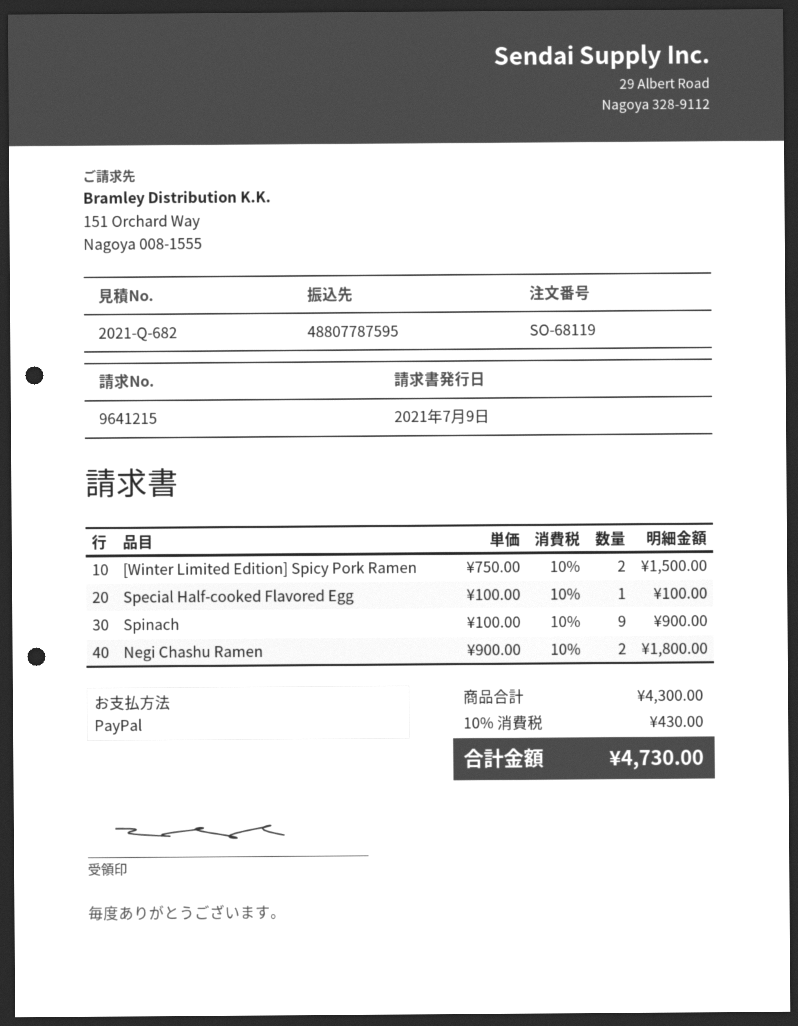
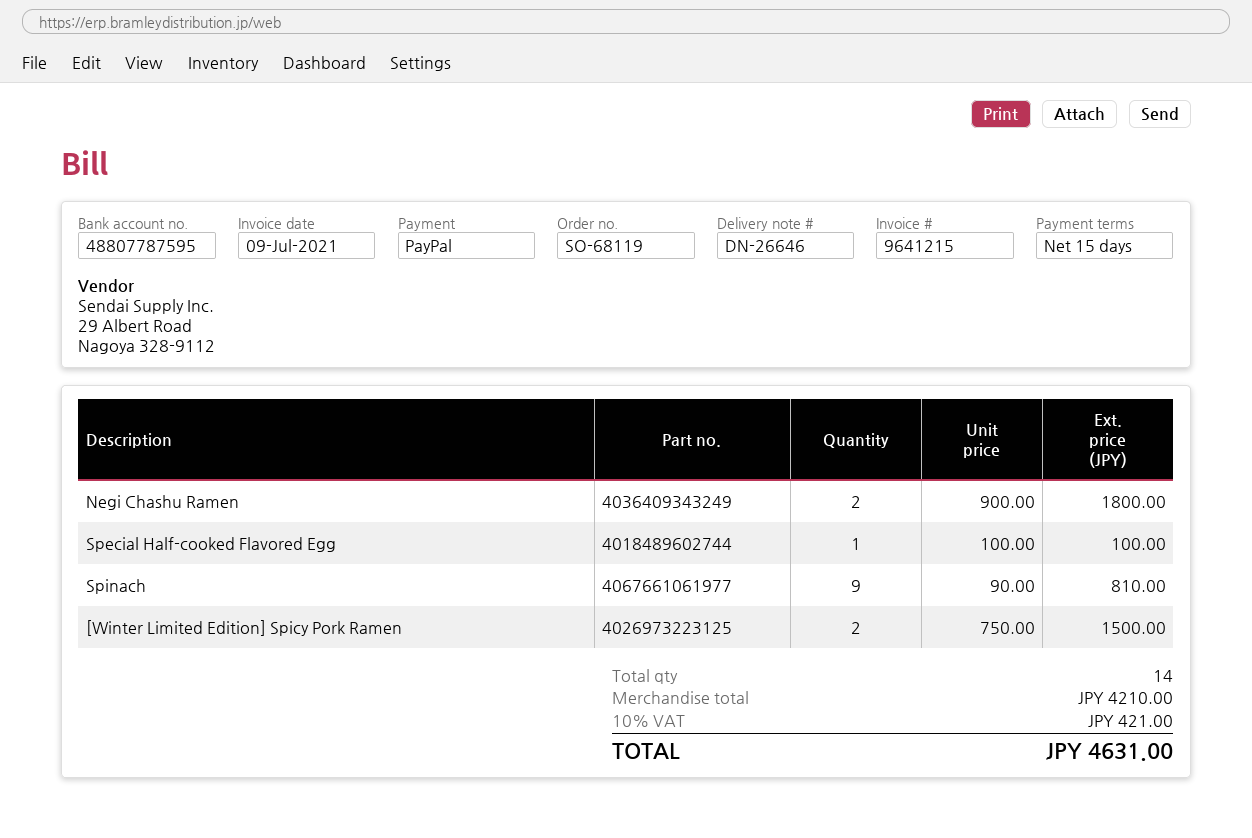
Spinach: 9 x 100.00 = 900.00 -> 9 x 90.00 = 810.00
subtotal: 4300.00 -> 4210.00
tax: 10% = 430.00 -> 10% = 421.00
total: 4730.00 -> 4631.00

